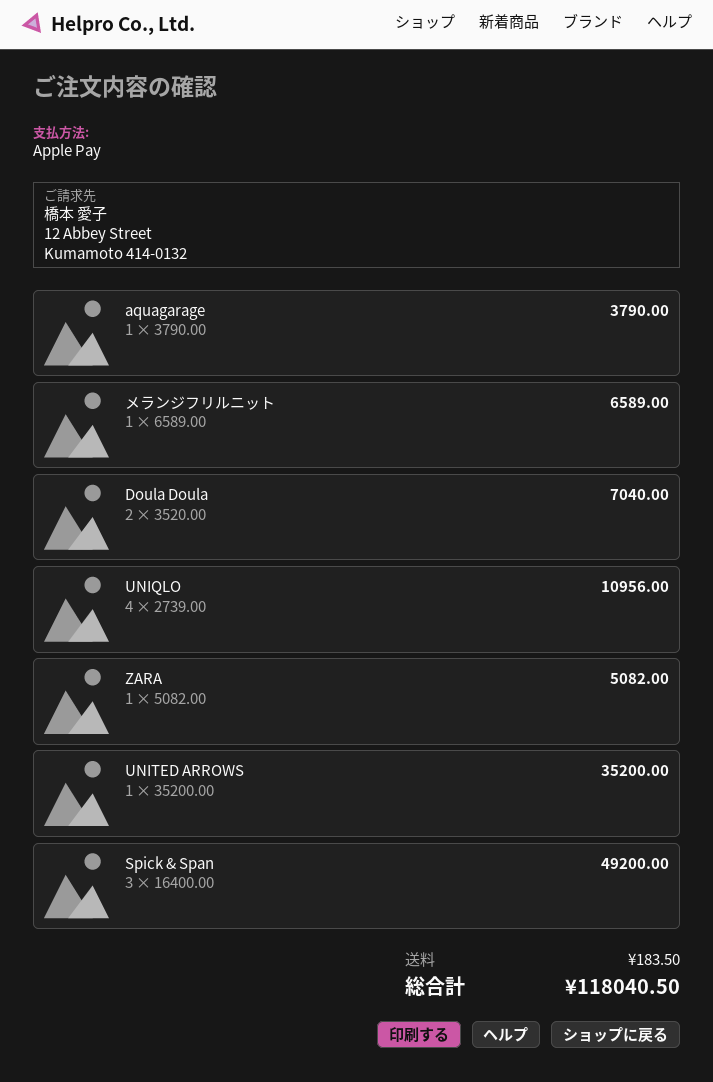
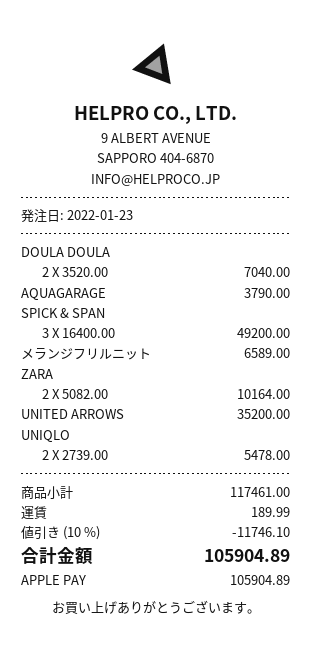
UNIQLO: 4 x 2739.00 = 10956.00 -> 2 x 2739.00 = 5478.00
ZARA: 1 x 5082.00 = 5082.00 -> 2 x 5082.00 = 10164.00
discount: none -> 10% = 11746.10
shipping: 183.50 -> 189.99
total: 118040.50 -> 105904.89

